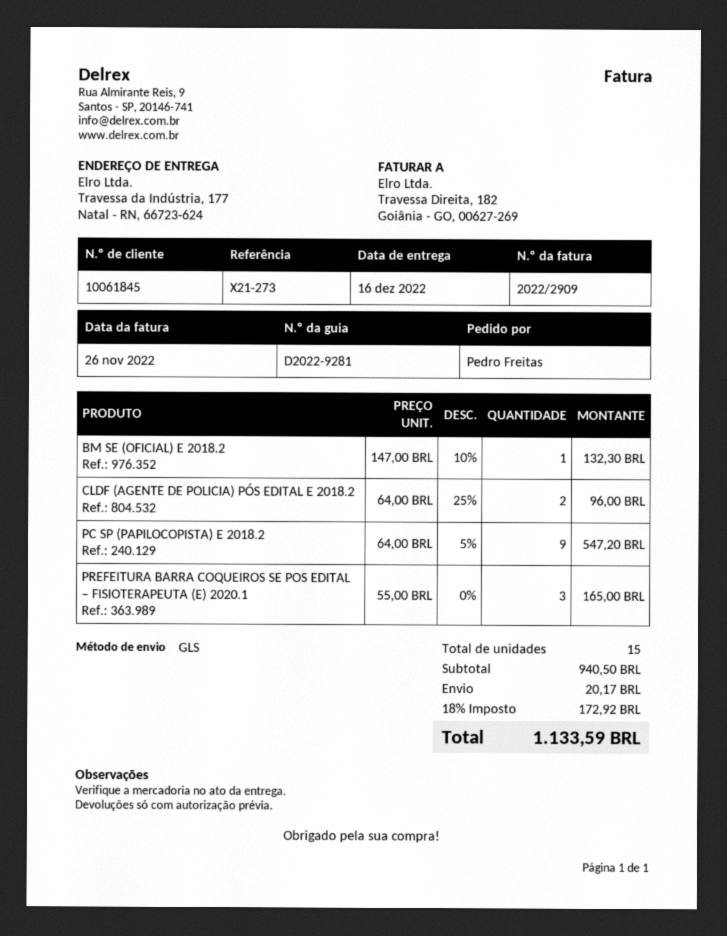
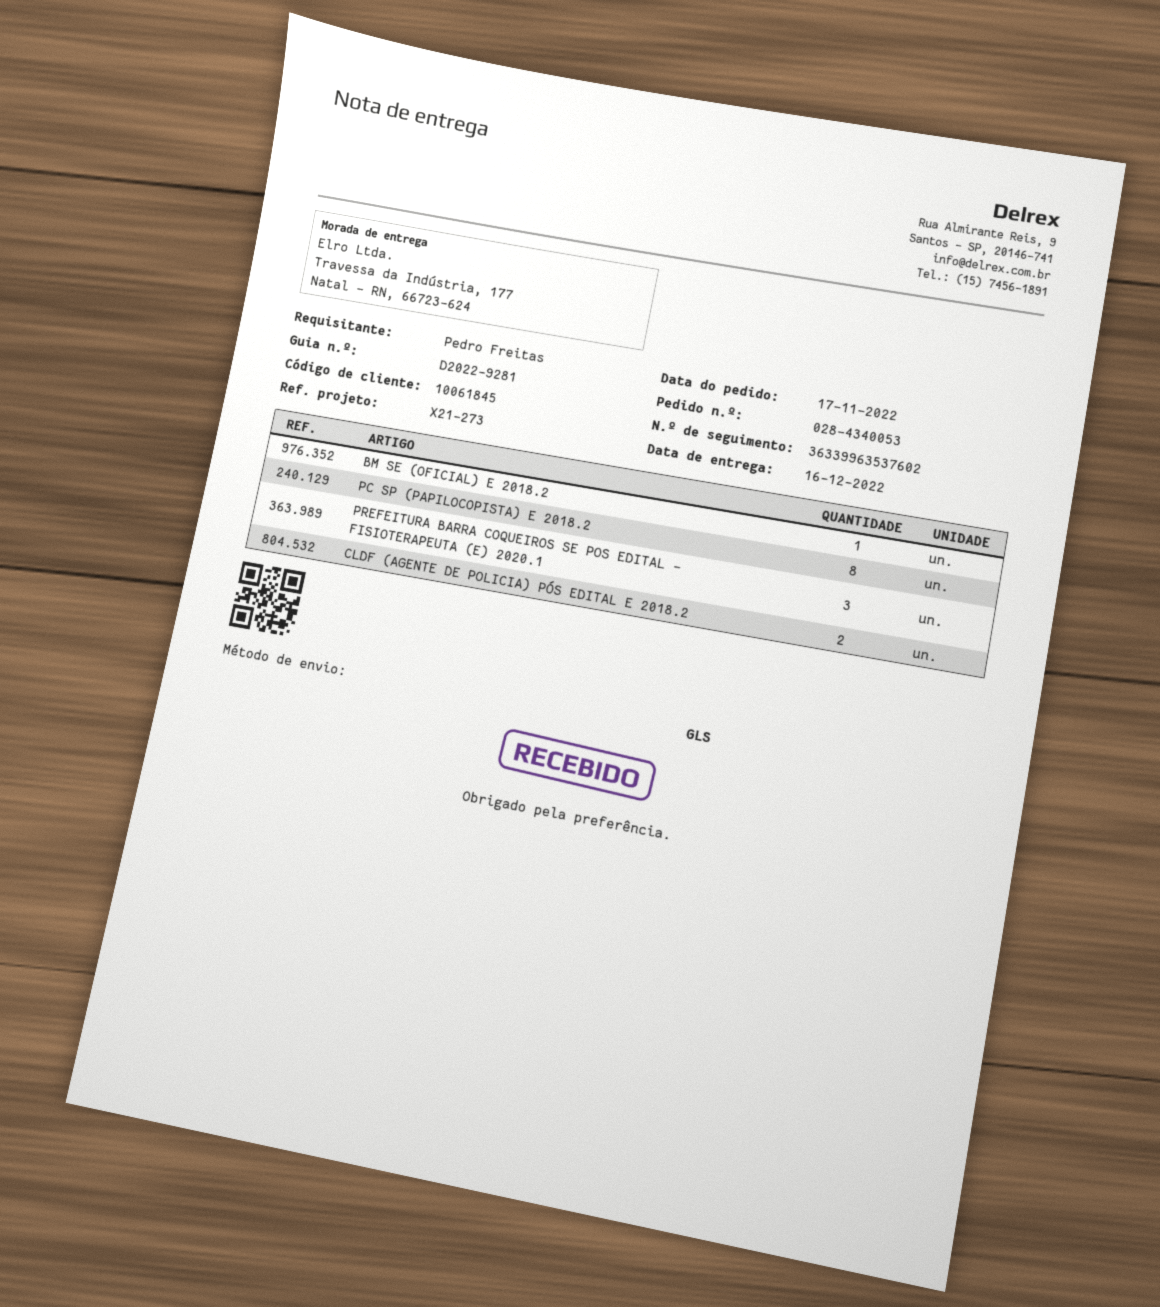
PC SP (PAPILOCOPISTA) E 2018.2: 9 -> 8

